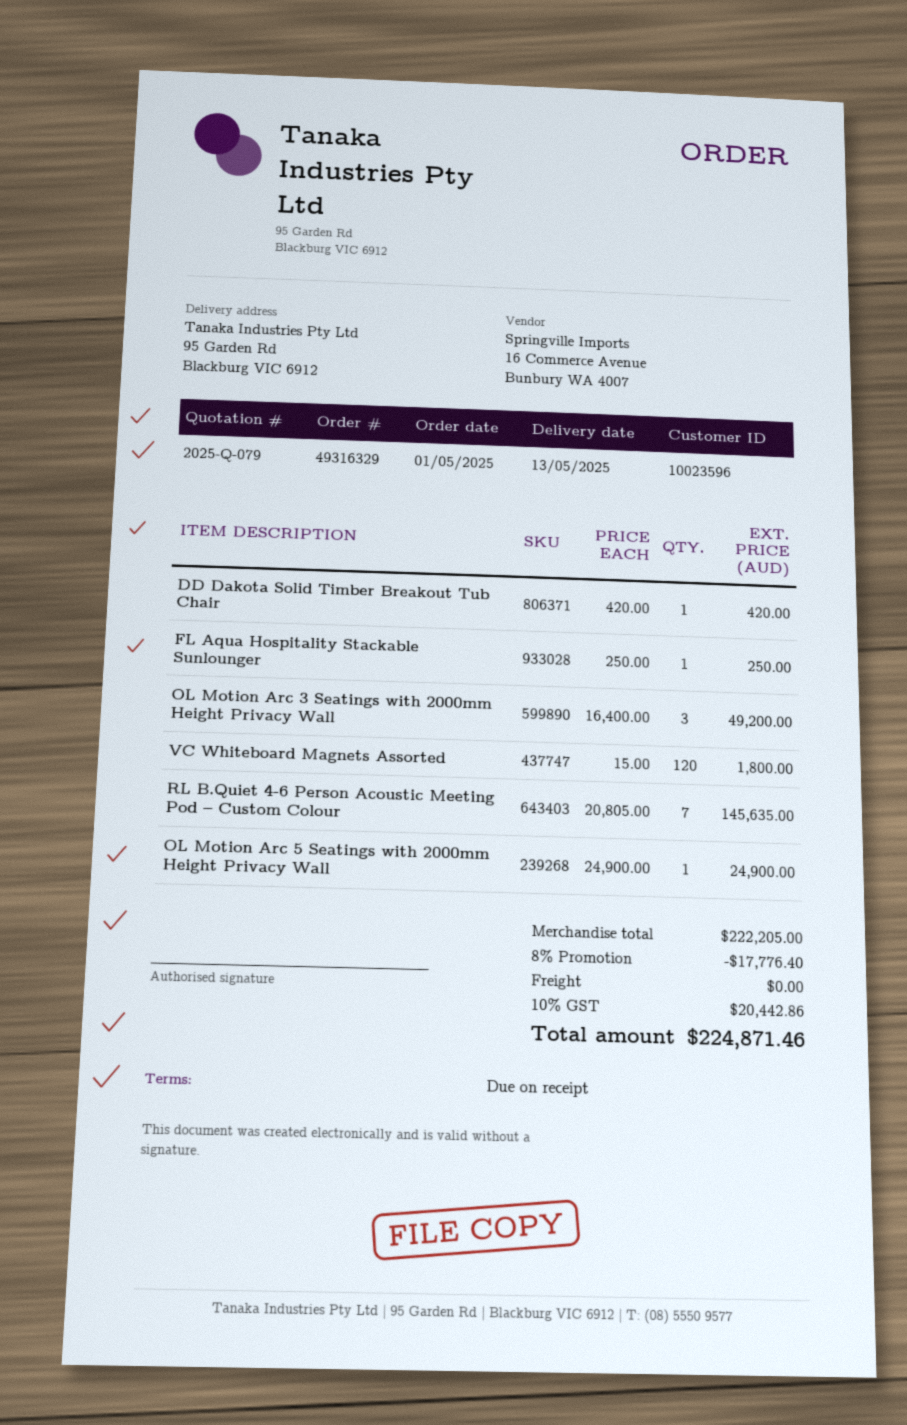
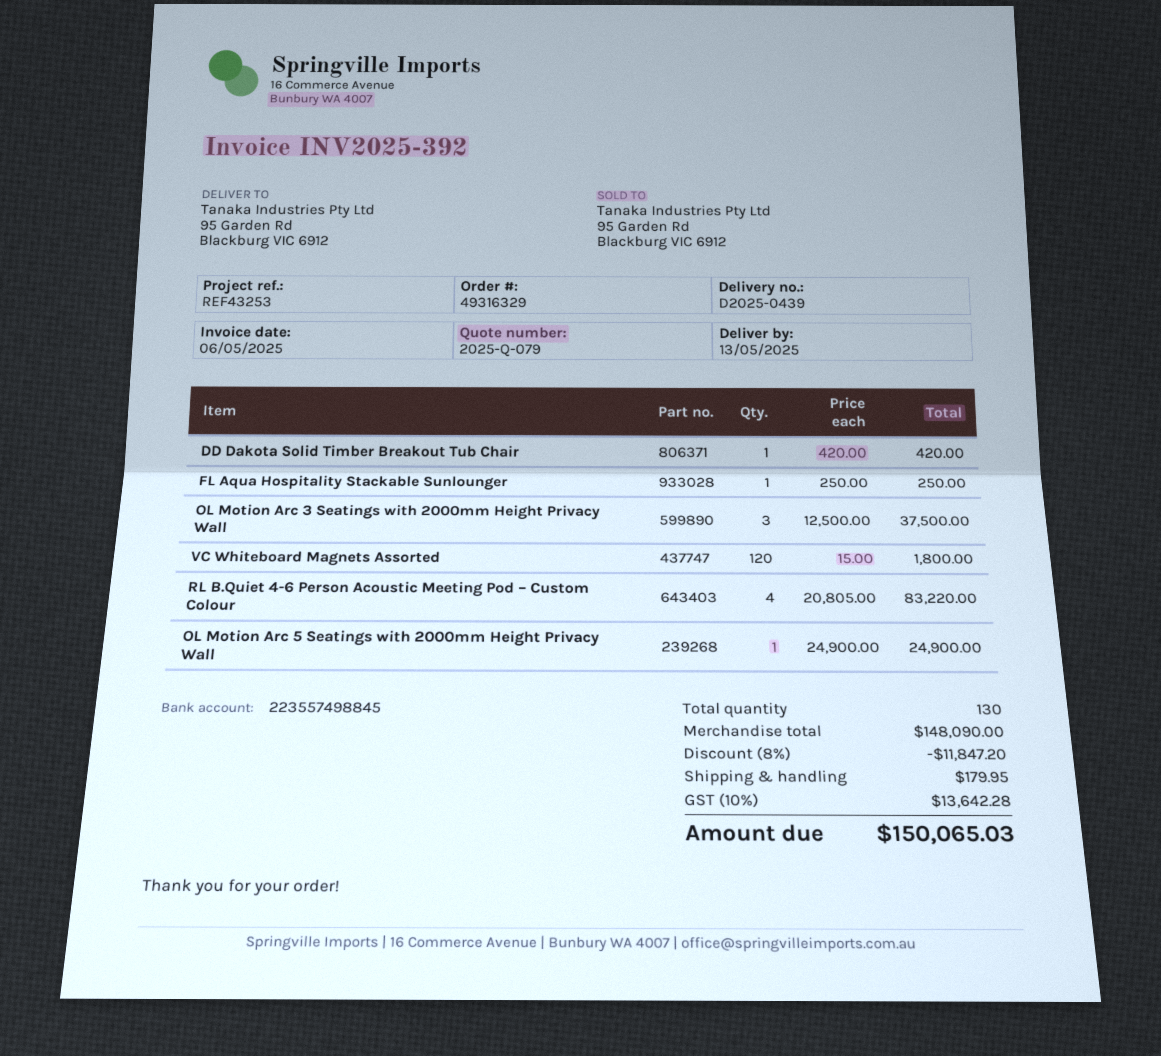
OL Motion Arc 3 Seatings with 2000mm Height Privacy Wall: 3 x 16400.00 = 49200.00 -> 3 x 12500.00 = 37500.00
RL B.Quiet 4-6 Person Acoustic Meeting Pod – Custom Colour: 7 x 20805.00 = 145635.00 -> 4 x 20805.00 = 83220.00
subtotal: 222205.00 -> 148090.00
discount: 8% = 17776.40 -> 8% = 11847.20
shipping: 0.00 -> 179.95
tax: 10% = 20442.86 -> 10% = 13642.28
total: 224871.46 -> 150065.03

